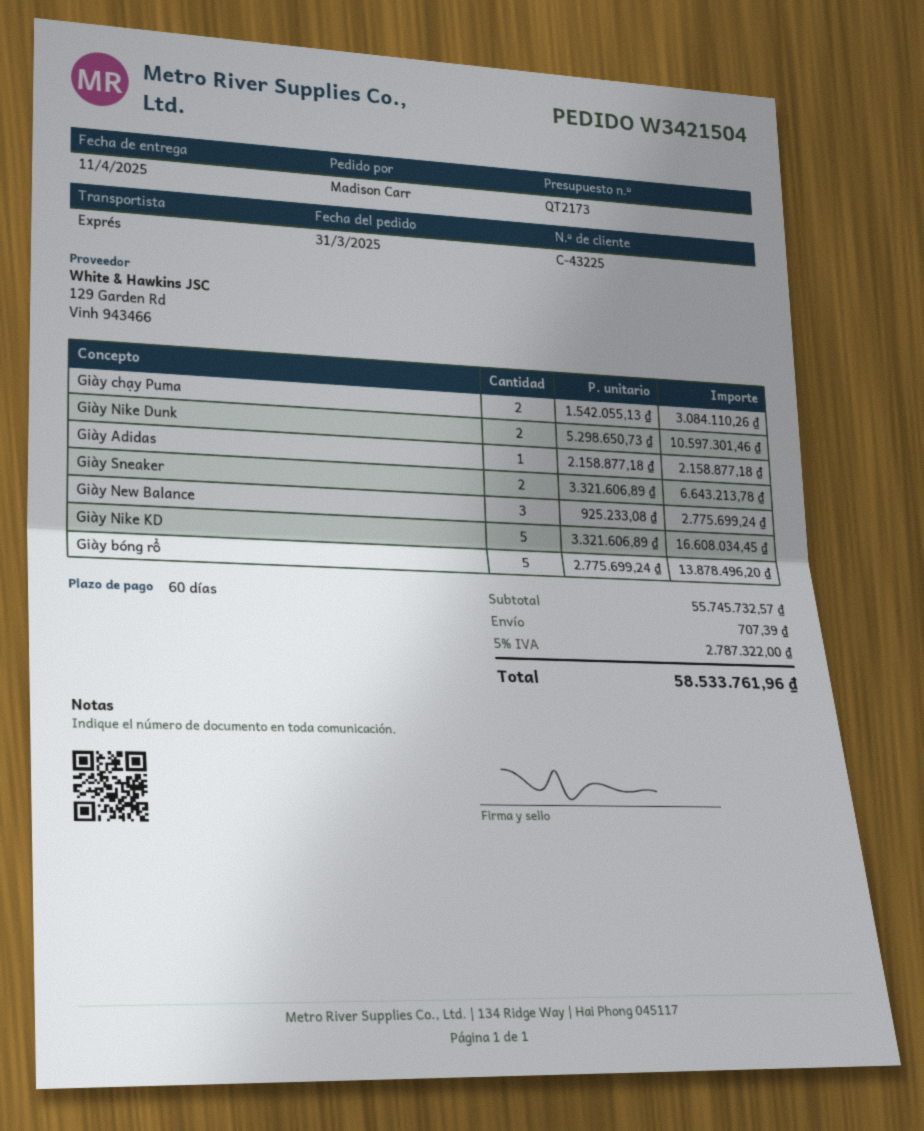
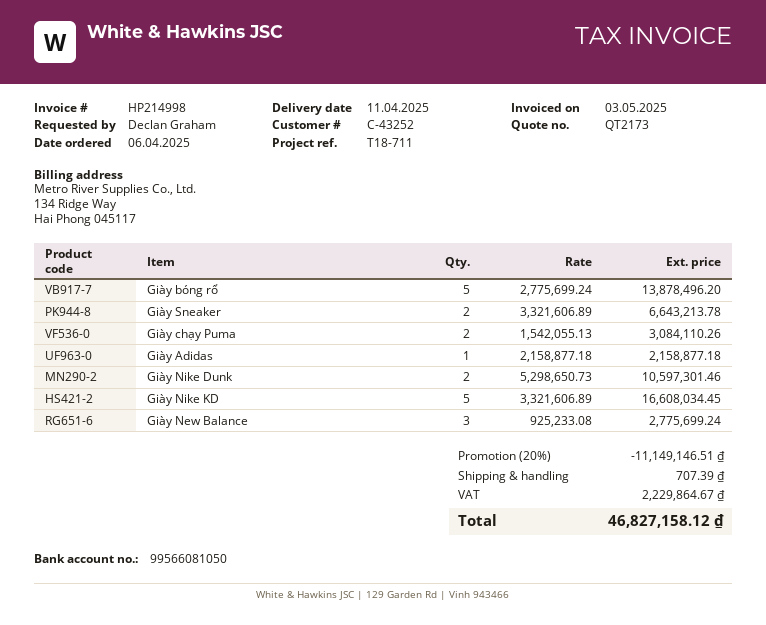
order date: 2025-03-31 -> 2025-04-06
customer number: C-43225 -> C-43252
ordered by: Madison Carr -> Declan Graham
discount: none -> 20% = 11149146.51
tax: 2787322.00 -> 2229864.67
total: 58533761.96 -> 46827158.12

